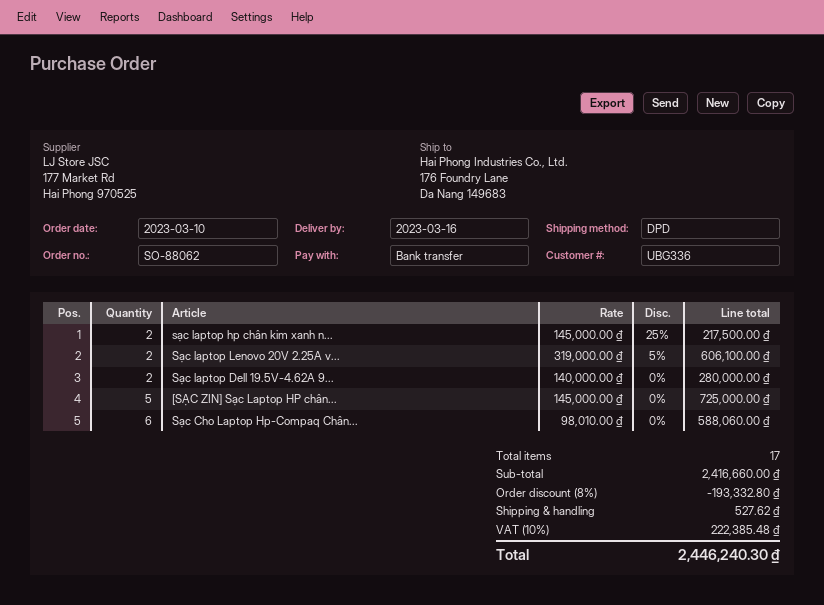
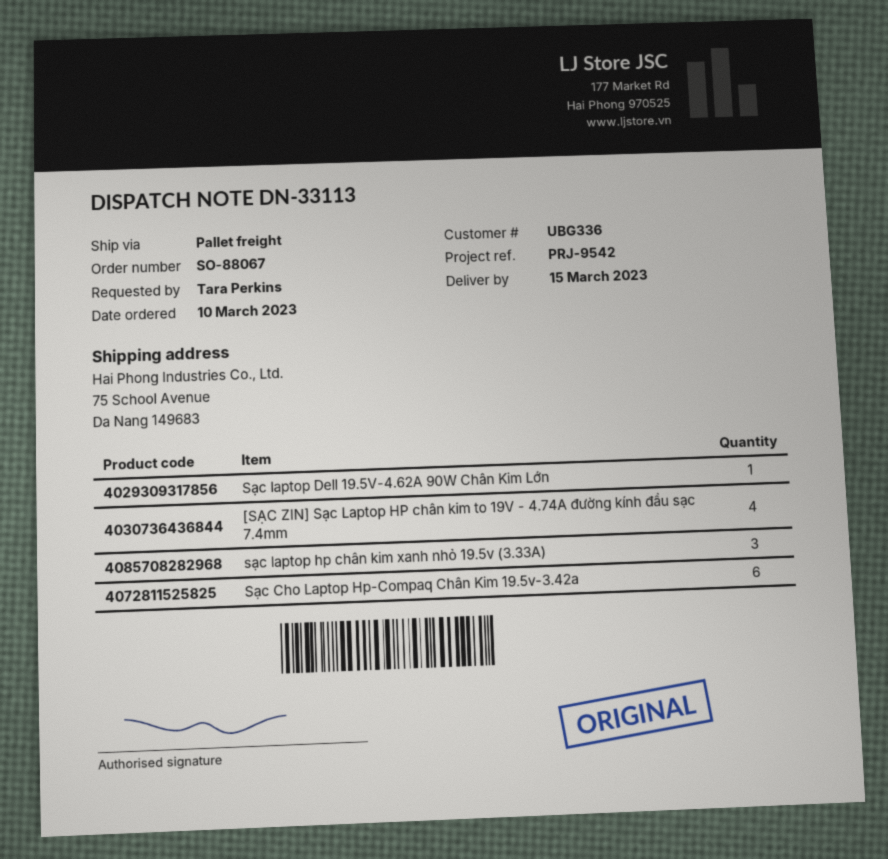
order number: SO-88062 -> SO-88067
delivery date: 2023-03-16 -> 2023-03-15
shipping method: DPD -> pallet freight
ship to: 176 Foundry Lane, Da Nang 149683 -> 75 School Avenue, Da Nang 149683
sạc laptop hp chân kim xanh n...: 2 -> 3
Sạc laptop Lenovo 20V 2.25A v...: 2 -> none
Sạc laptop Dell 19.5V-4.62A 9...: 2 -> 1
[SẠC ZIN] Sạc Laptop HP chân...: 5 -> 4

